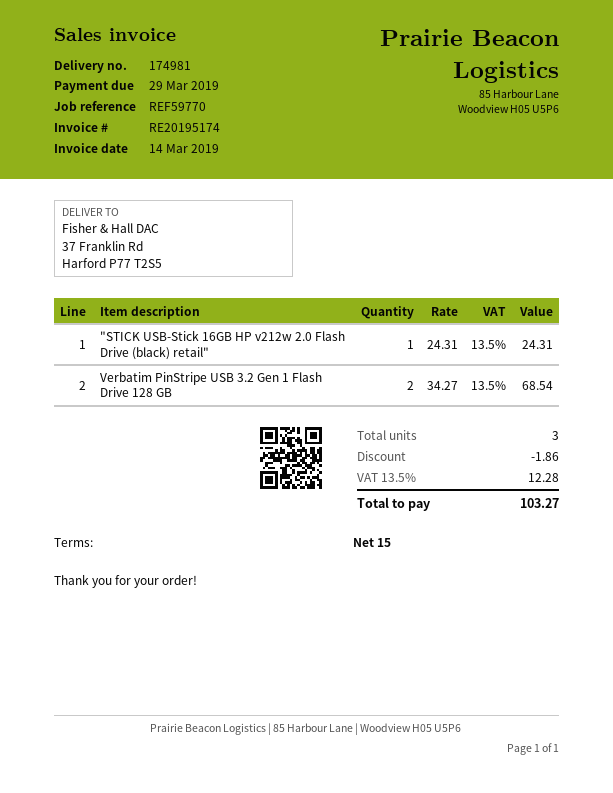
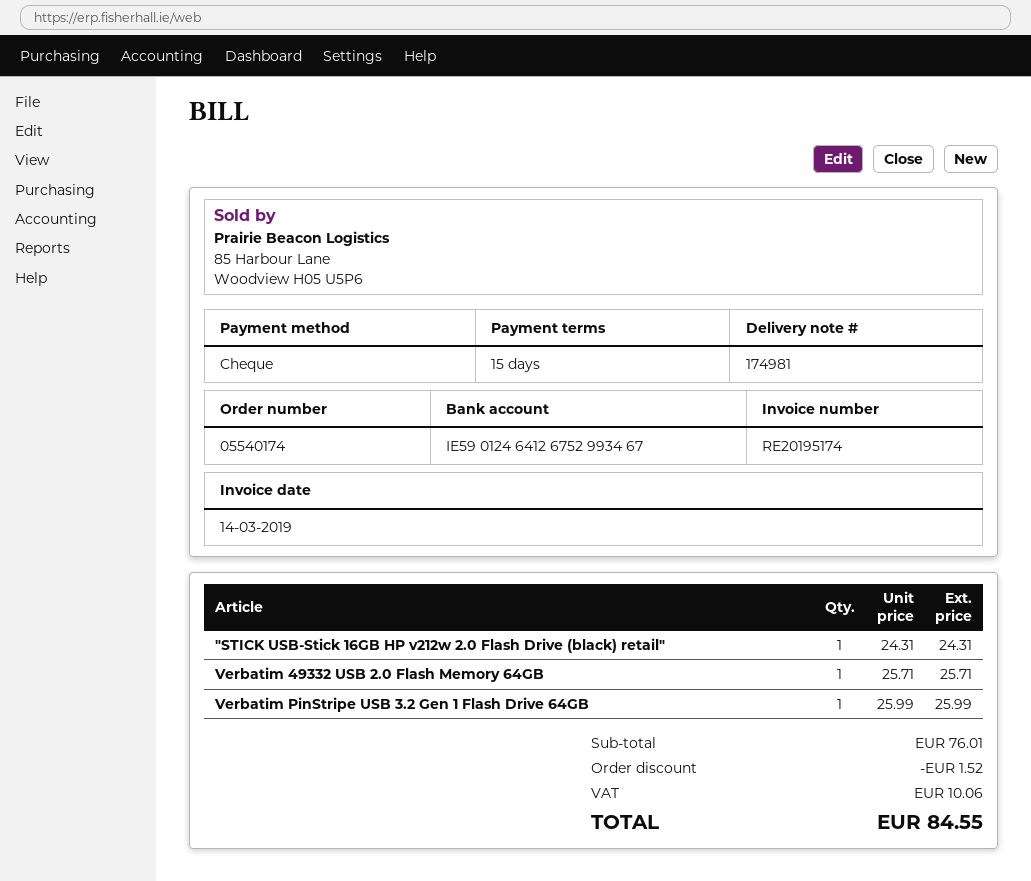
Verbatim PinStripe USB 3.2 Gen 1 Flash Drive 128 GB: 2 x 34.27 = 68.54 -> none
Verbatim 49332 USB 2.0 Flash Memory 64GB: none -> 1 x 25.71 = 25.71
Verbatim PinStripe USB 3.2 Gen 1 Flash Drive 64GB: none -> 1 x 25.99 = 25.99
discount: 1.86 -> 1.52
tax: 12.28 -> 10.06
total: 103.27 -> 84.55

